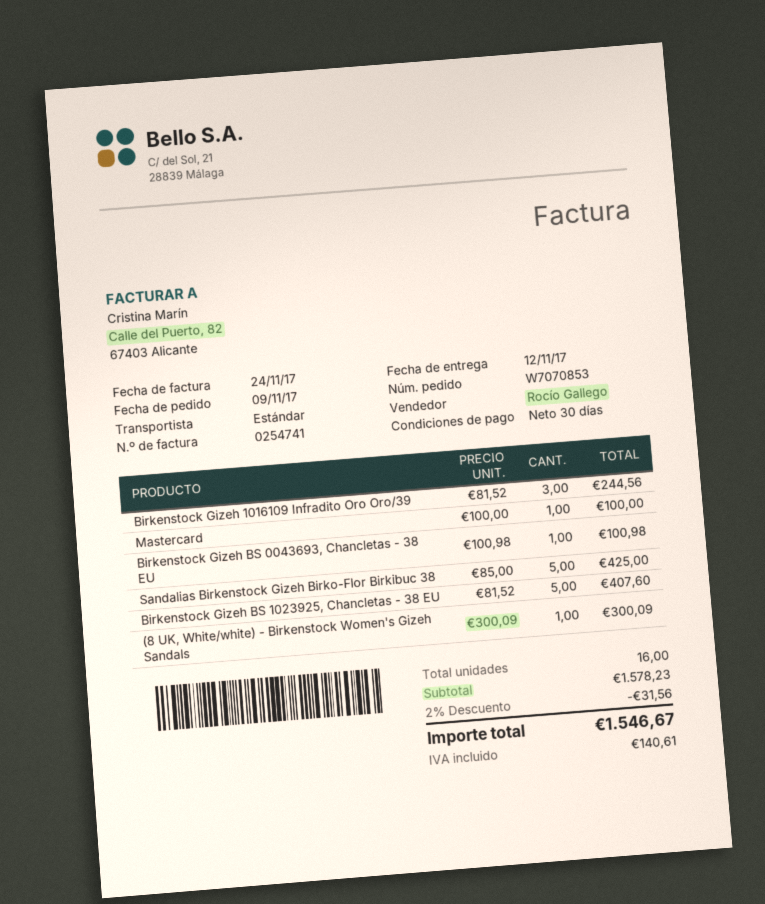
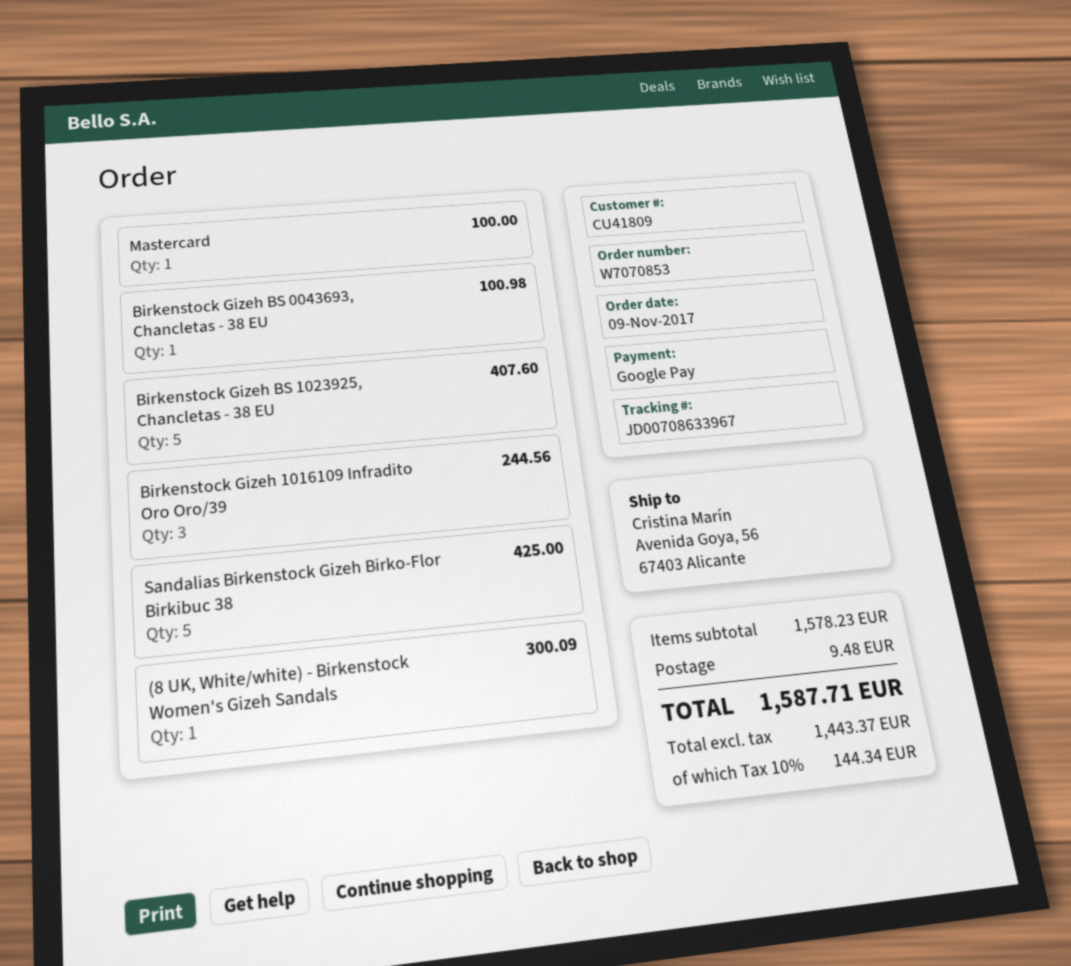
discount: 2% = 31.56 -> none
shipping: none -> 9.48
tax: 140.61 -> 144.34
total: 1546.67 -> 1587.71

